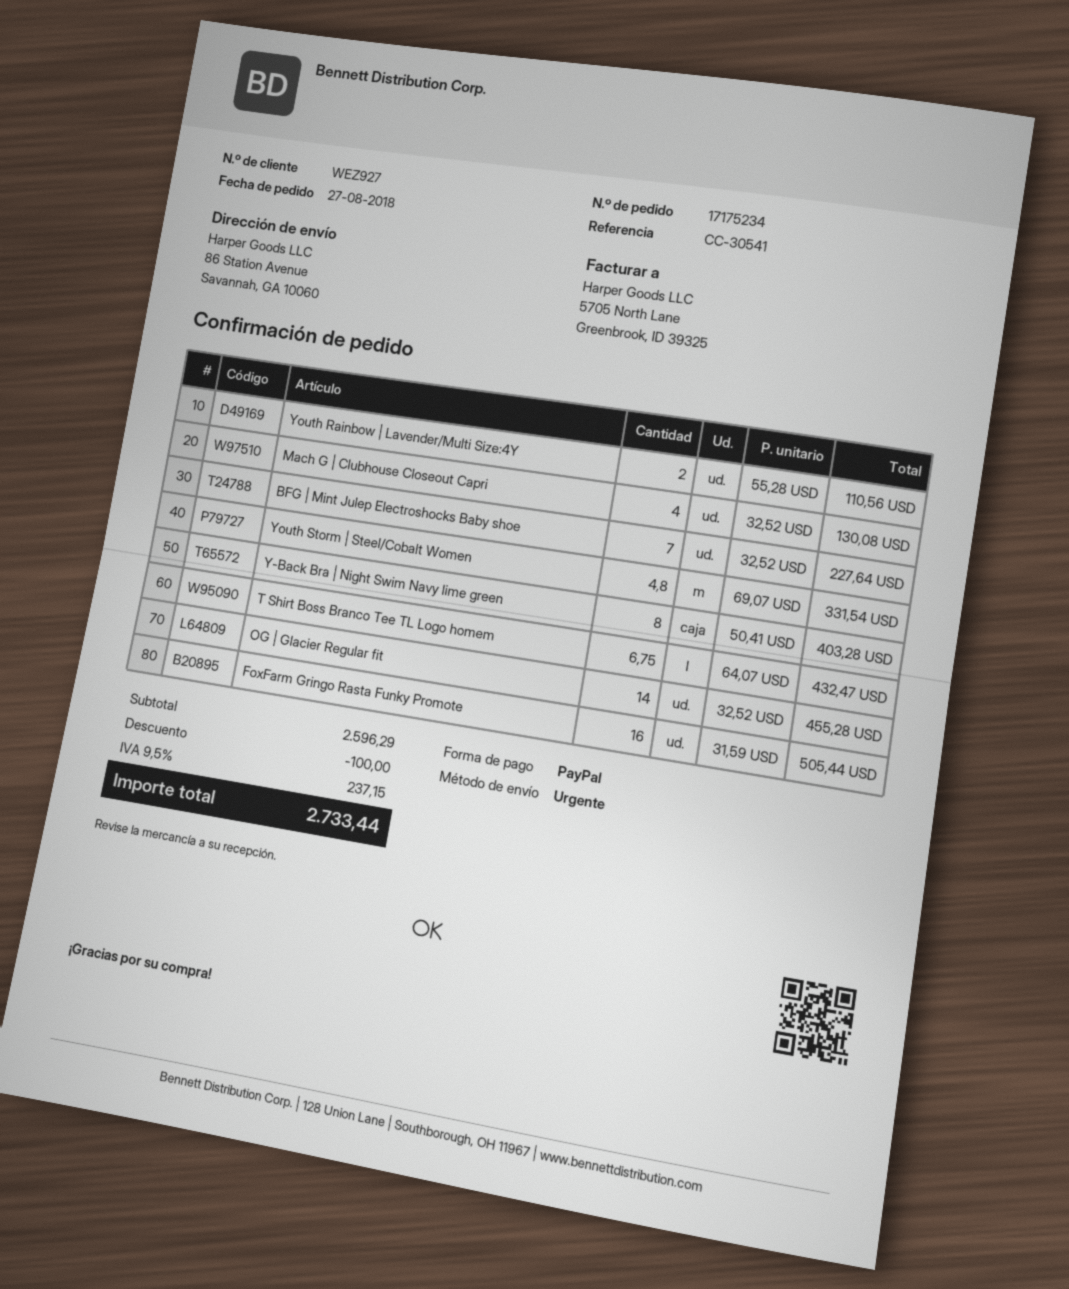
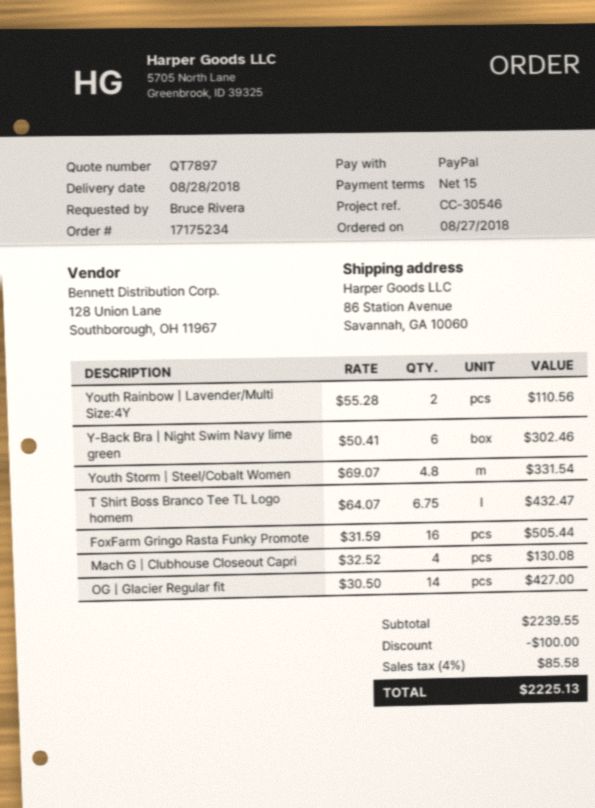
reference: CC-30541 -> CC-30546
BFG | Mint Julep Electroshocks Baby shoe: 7 x 32.52 = 227.64 -> none
Y-Back Bra | Night Swim Navy lime green: 8 x 50.41 = 403.28 -> 6 x 50.41 = 302.46
OG | Glacier Regular fit: 14 x 32.52 = 455.28 -> 14 x 30.50 = 427.00
subtotal: 2596.29 -> 2239.55
tax: 9.5% = 237.15 -> 4% = 85.58
total: 2733.44 -> 2225.13

